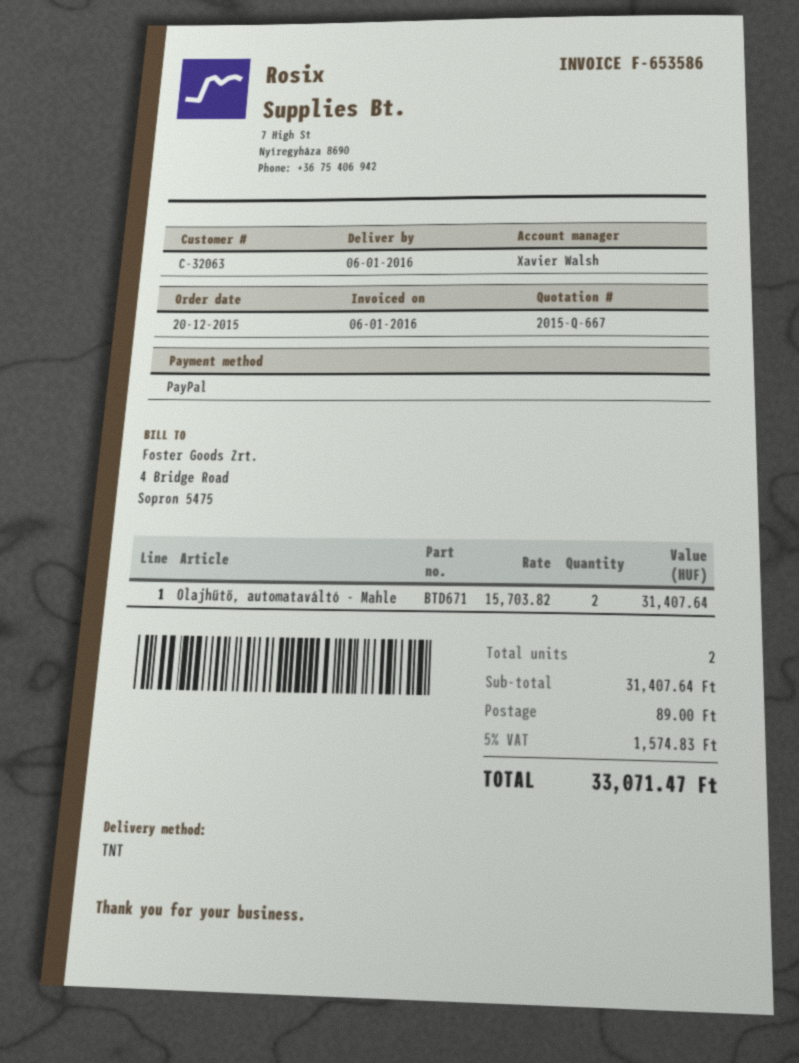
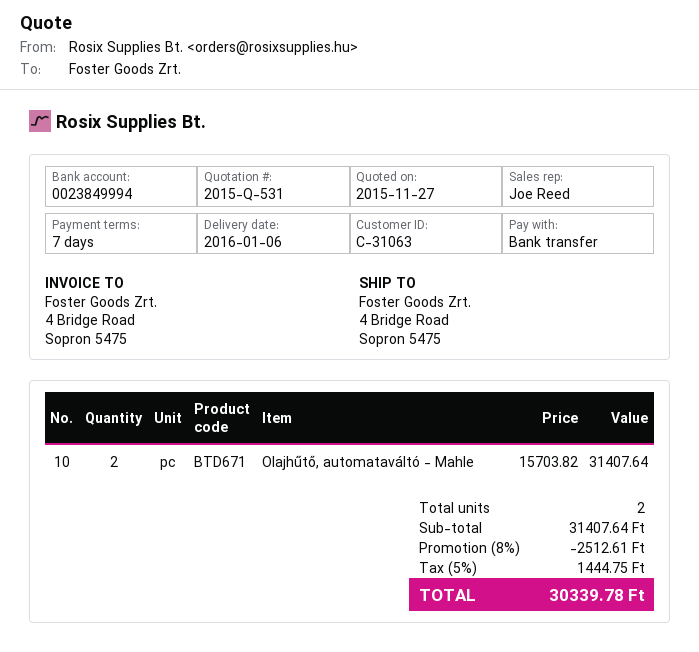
quote number: 2015-Q-667 -> 2015-Q-531
customer number: C-32063 -> C-31063
sales rep: Xavier Walsh -> Joe Reed
payment method: PayPal -> bank transfer
discount: none -> 8% = 2512.61
shipping: 89.00 -> none
tax: 5% = 1574.83 -> 5% = 1444.75
total: 33071.47 -> 30339.78

